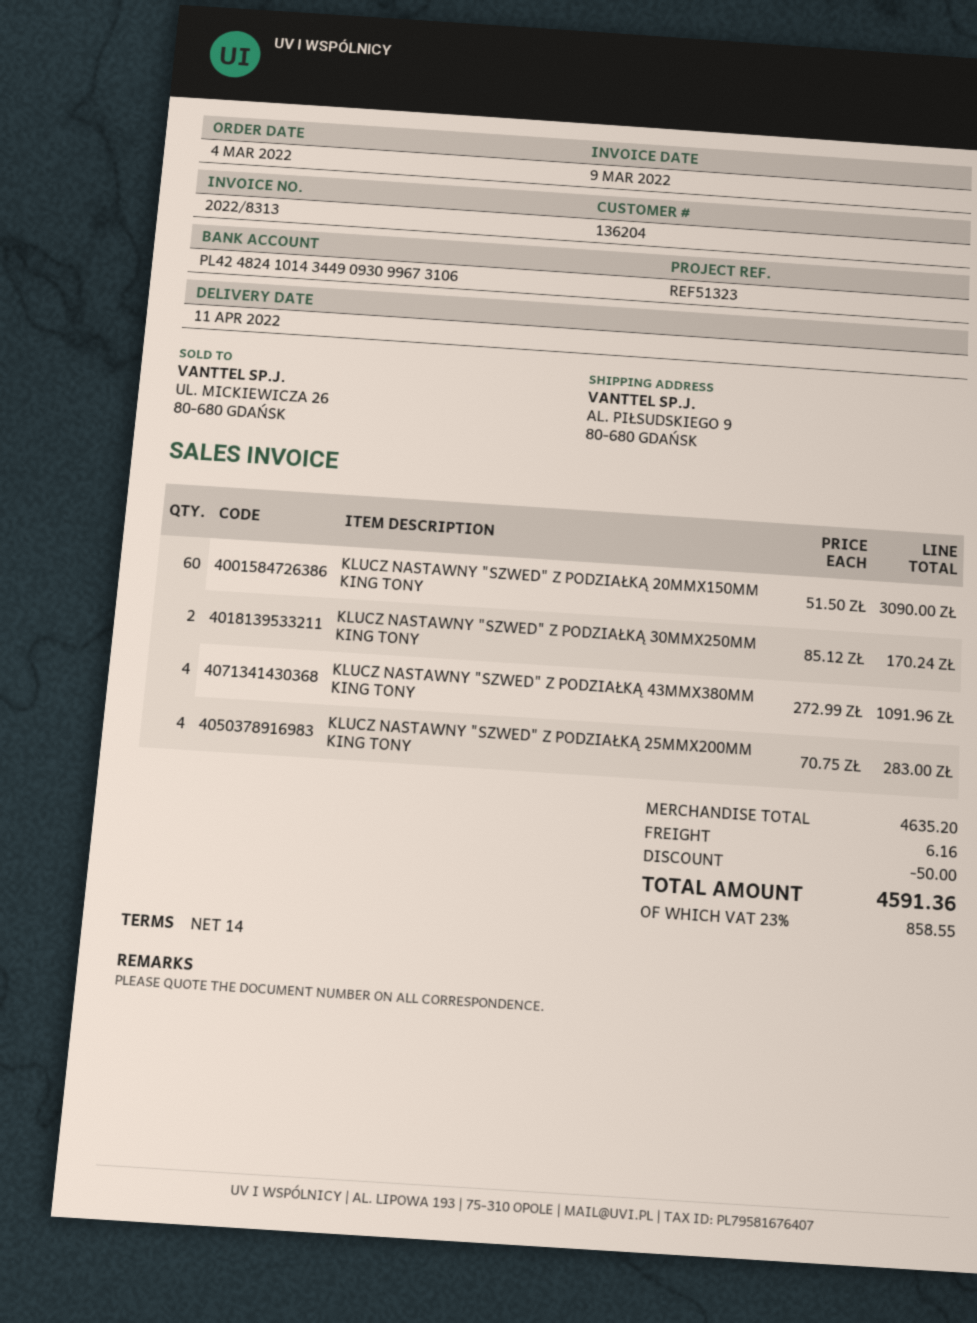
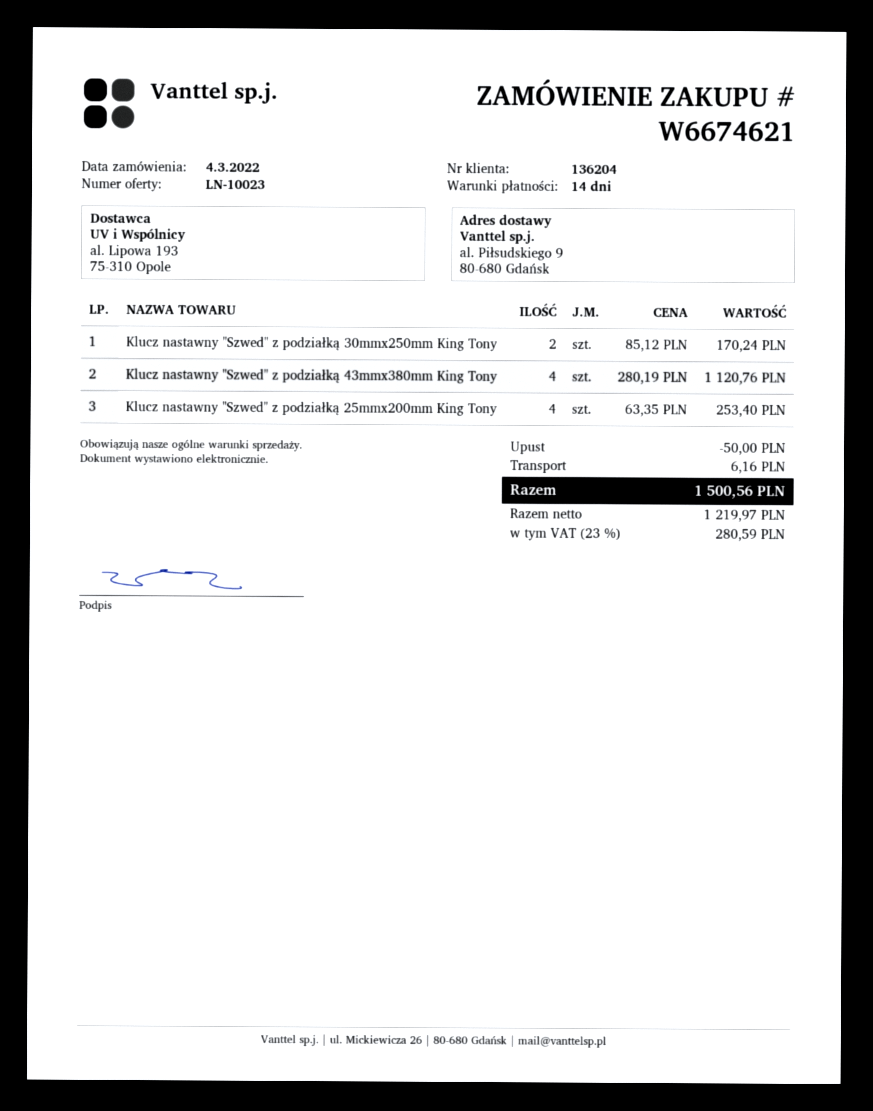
KLUCZ NASTAWNY "SZWED" Z PODZIAŁKĄ 20MMX150MM KING TONY: 60 x 51.50 = 3090.00 -> none
KLUCZ NASTAWNY "SZWED" Z PODZIAŁKĄ 43MMX380MM KING TONY: 4 x 272.99 = 1091.96 -> 4 x 280.19 = 1120.76
KLUCZ NASTAWNY "SZWED" Z PODZIAŁKĄ 25MMX200MM KING TONY: 4 x 70.75 = 283.00 -> 4 x 63.35 = 253.40
tax: 23% = 858.55 -> 23% = 280.59
total: 4591.36 -> 1500.56

